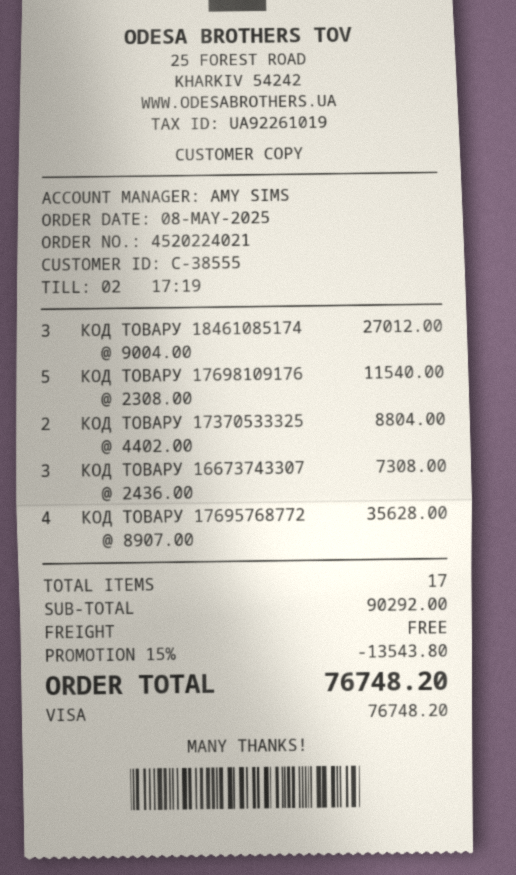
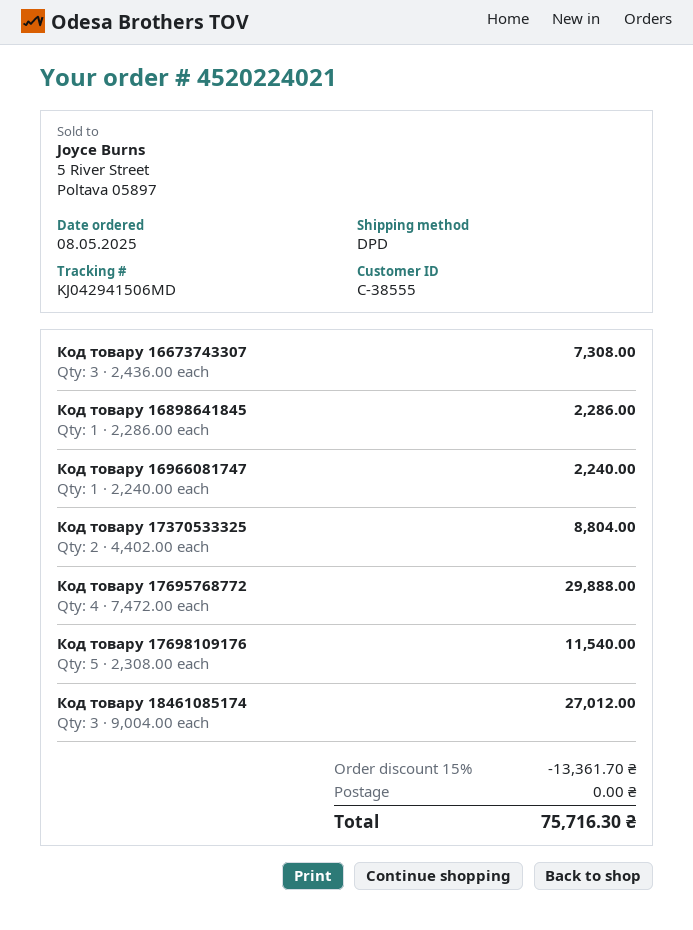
КОД ТОВАРУ 17695768772: 4 x 8907.00 = 35628.00 -> 4 x 7472.00 = 29888.00
Код товару 16898641845: none -> 1 x 2286.00 = 2286.00
Код товару 16966081747: none -> 1 x 2240.00 = 2240.00
discount: 15% = 13543.80 -> 15% = 13361.70
total: 76748.20 -> 75716.30

